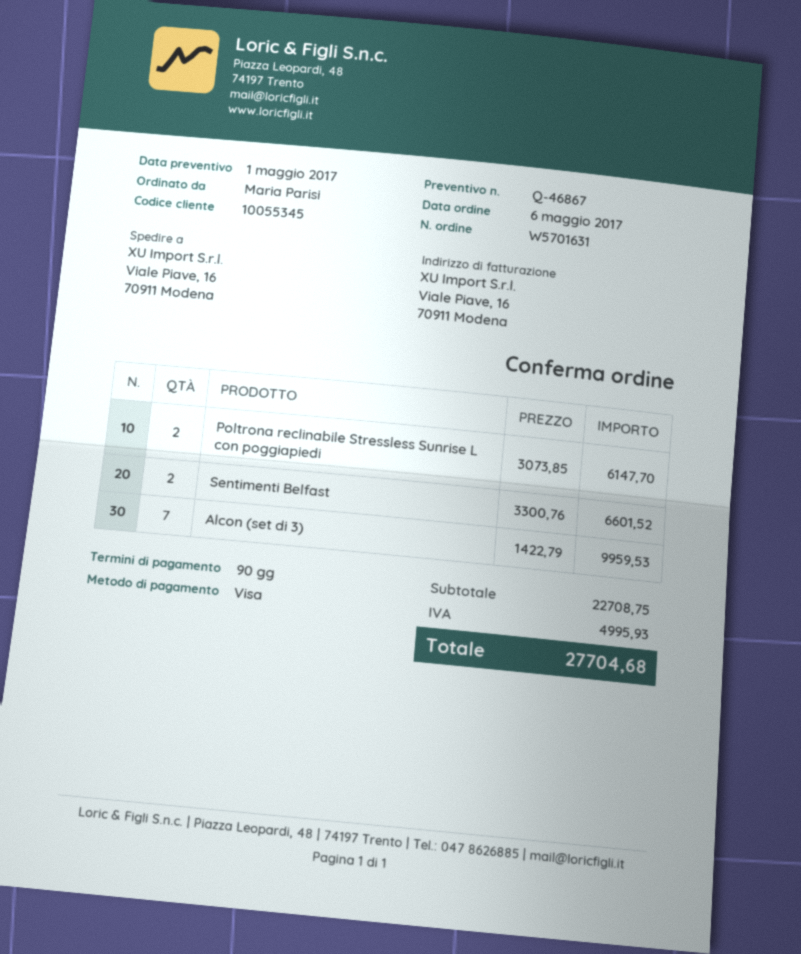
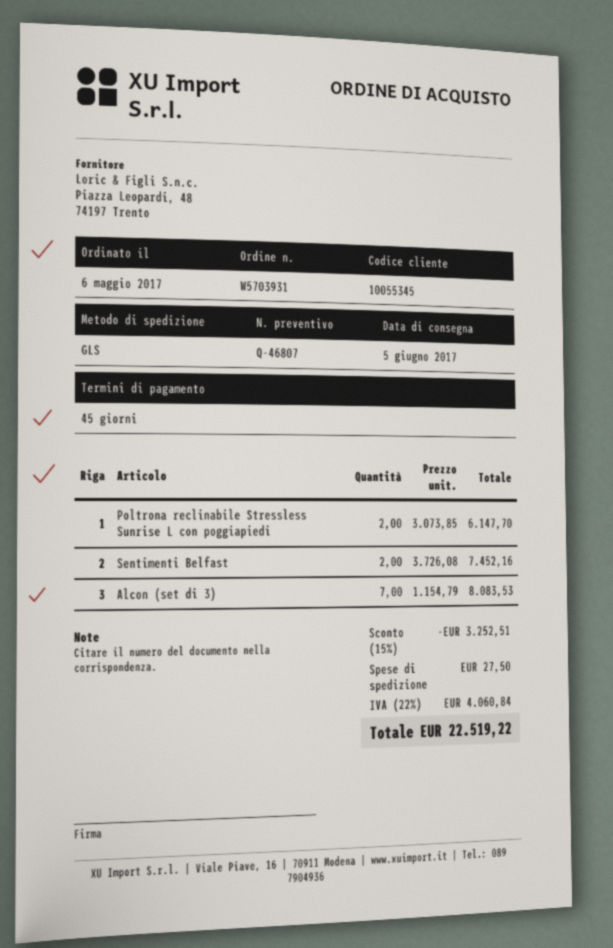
quote number: Q-46867 -> Q-46807
order number: W5701631 -> W5703931
payment terms: 90 days -> 45 days
Sentimenti Belfast: 2 x 3300.76 = 6601.52 -> 2 x 3726.08 = 7452.16
Alcon (set di 3): 7 x 1422.79 = 9959.53 -> 7 x 1154.79 = 8083.53
discount: none -> 15% = 3252.51
shipping: none -> 27.50
tax: 4995.93 -> 4060.84
total: 27704.68 -> 22519.22

